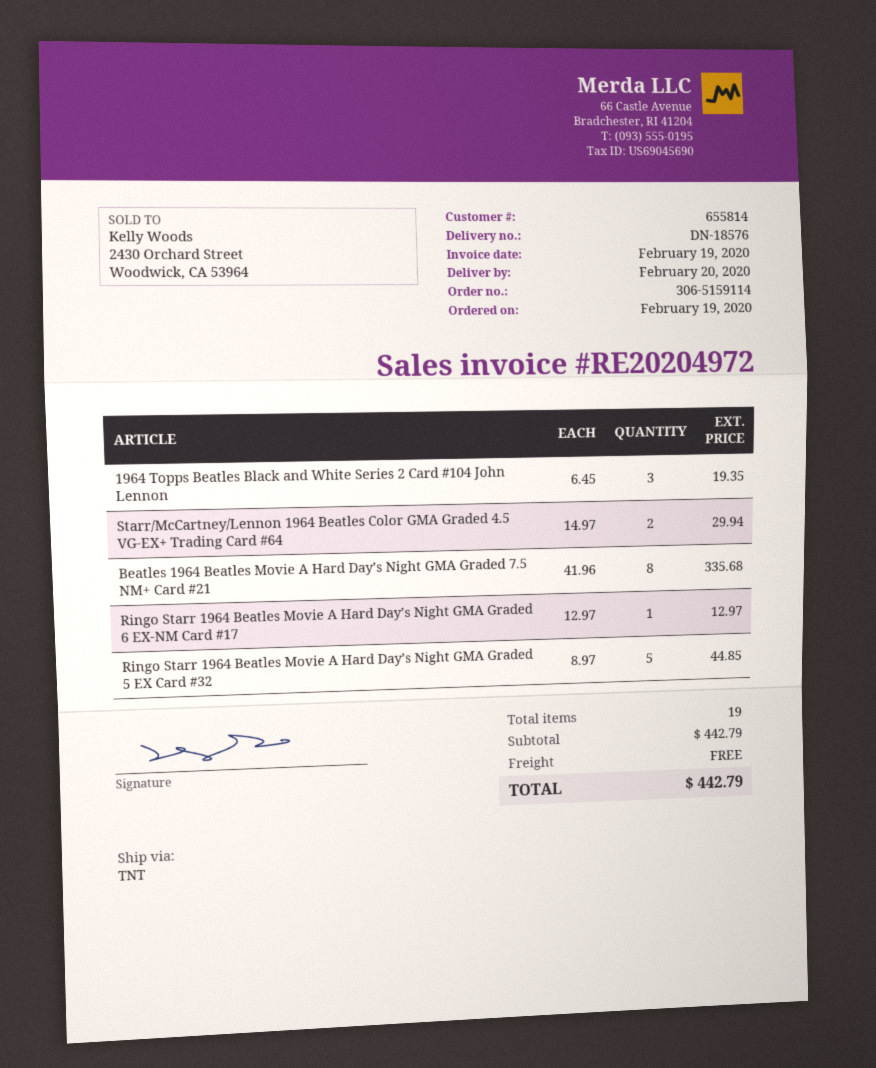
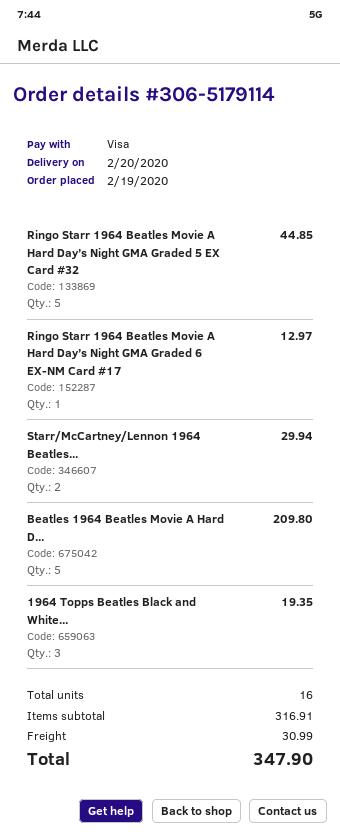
order number: 306-5159114 -> 306-5179114
Beatles 1964 Beatles Movie A Hard Day’s Night GMA Graded 7.5 NM+ Card #21: 8 for 335.68 -> 5 for 209.80
total quantity: 19 -> 16
subtotal: 442.79 -> 316.91
shipping: 0.00 -> 30.99
total: 442.79 -> 347.90

